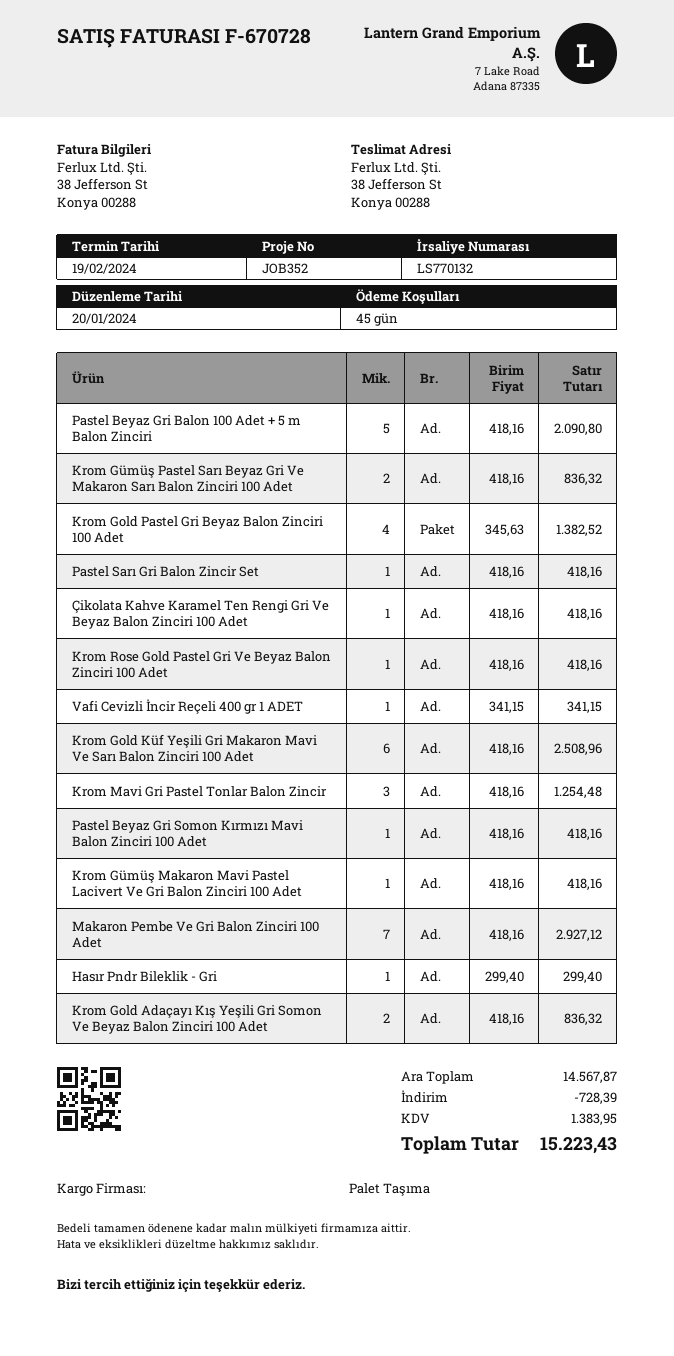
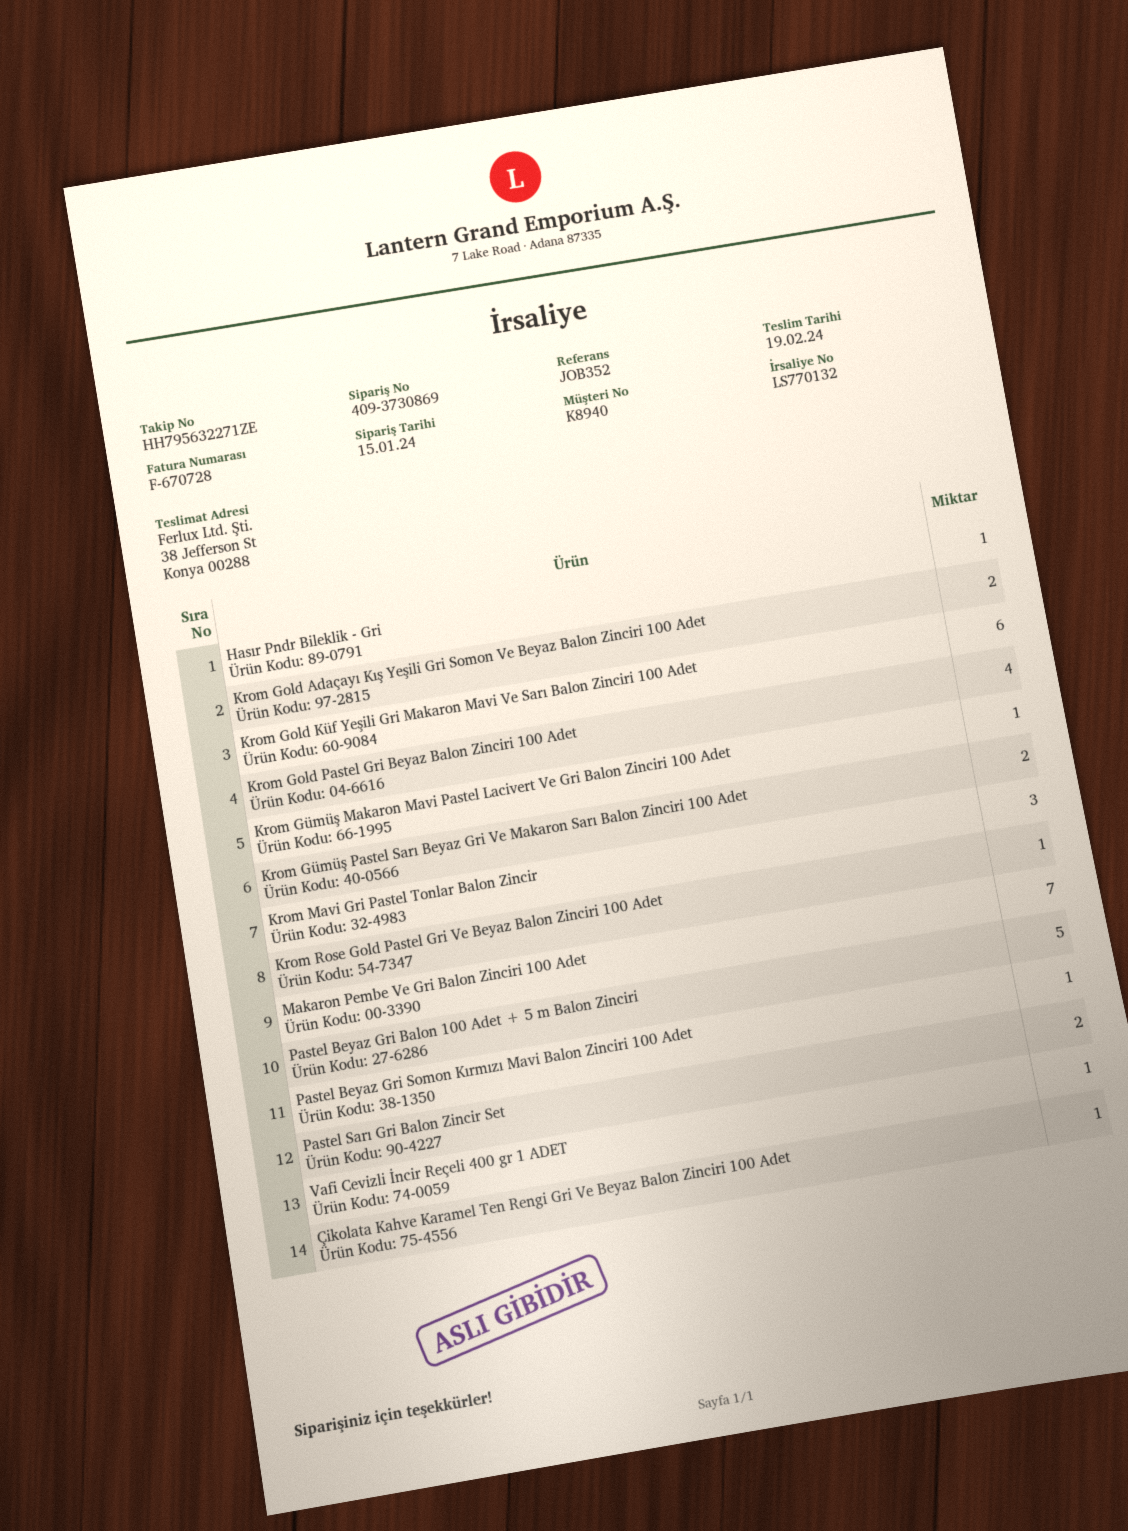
Pastel Sarı Gri Balon Zincir Set: 1 -> 2

